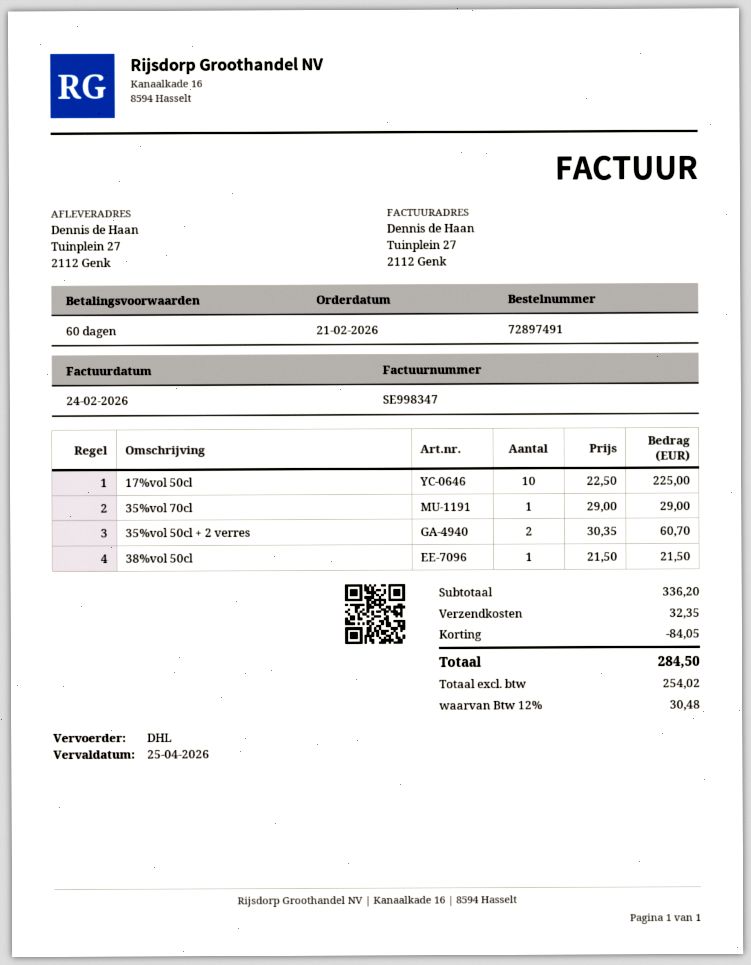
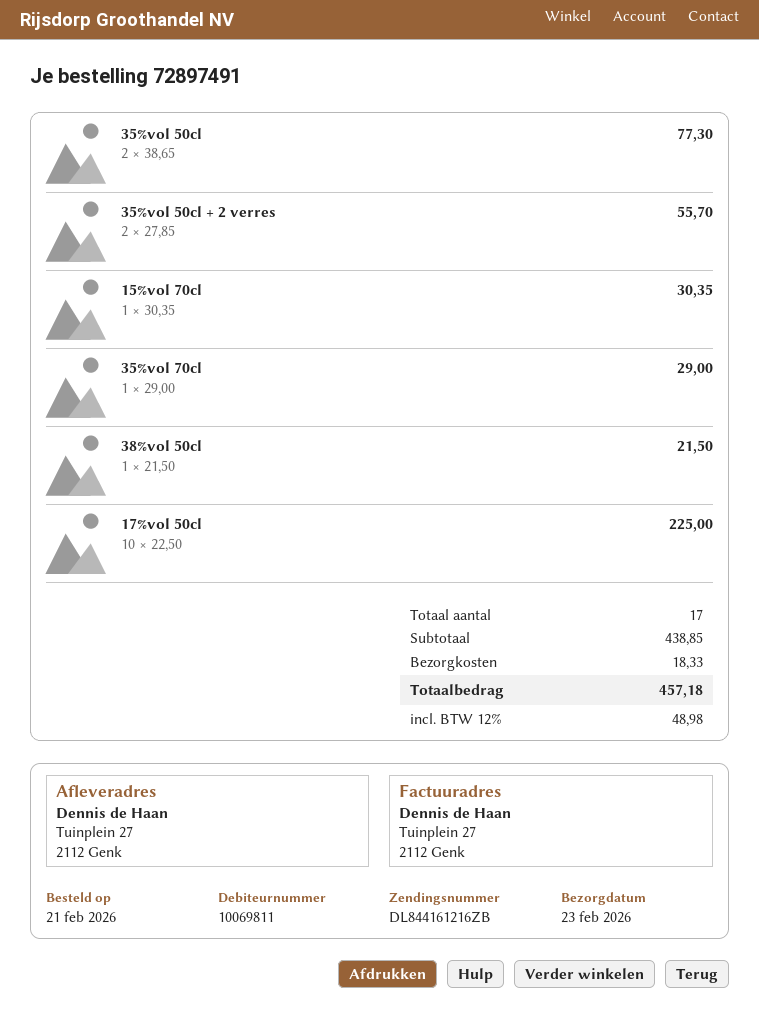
35%vol 50cl + 2 verres: 2 x 30.35 = 60.70 -> 2 x 27.85 = 55.70
35%vol 50cl: none -> 2 x 38.65 = 77.30
15%vol 70cl: none -> 1 x 30.35 = 30.35
subtotal: 336.20 -> 438.85
discount: 84.05 -> none
shipping: 32.35 -> 18.33
tax: 12% = 30.48 -> 12% = 48.98
total: 284.50 -> 457.18

